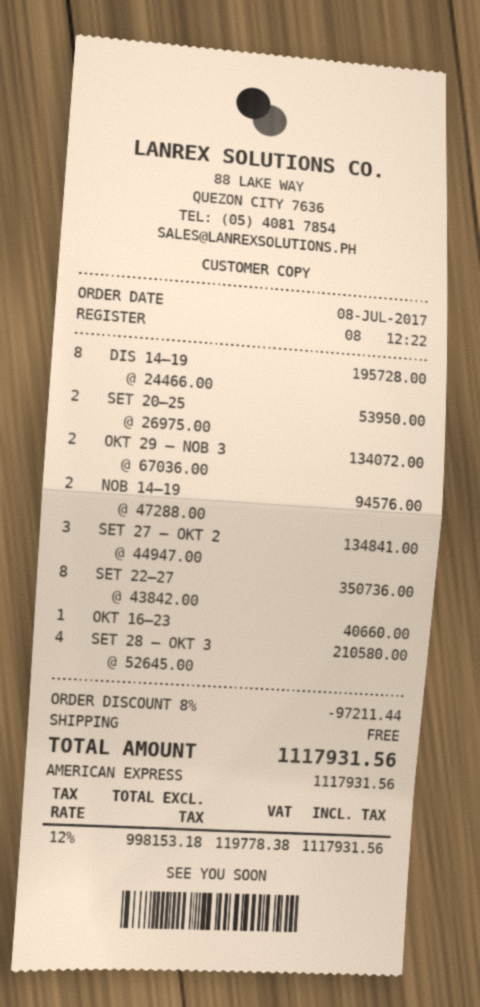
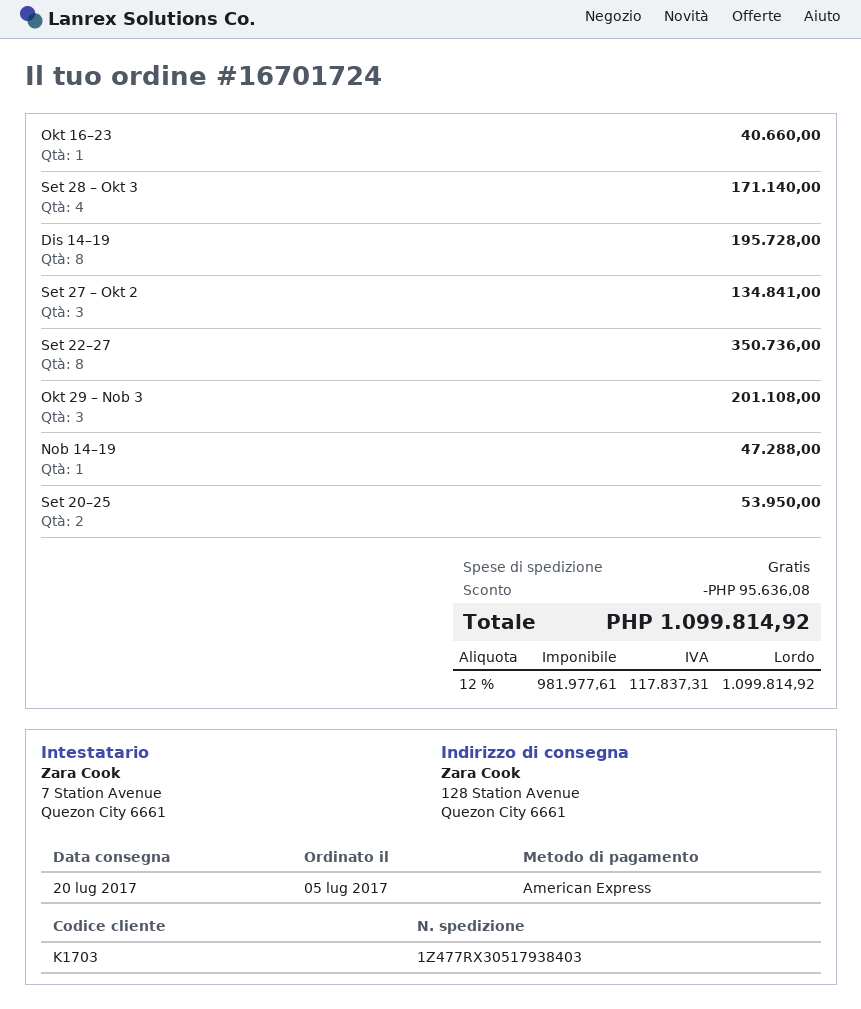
order date: 2017-07-08 -> 2017-07-05
OKT 29 – NOB 3: 2 for 134072.00 -> 3 for 201108.00
NOB 14–19: 2 for 94576.00 -> 1 for 47288.00
SET 28 – OKT 3: 4 for 210580.00 -> 4 for 171140.00
discount: 97211.44 -> 95636.08
net: 998153.18 -> 981977.61
tax: 12% = 119778.38 -> 12% = 117837.31
total: 1117931.56 -> 1099814.92

